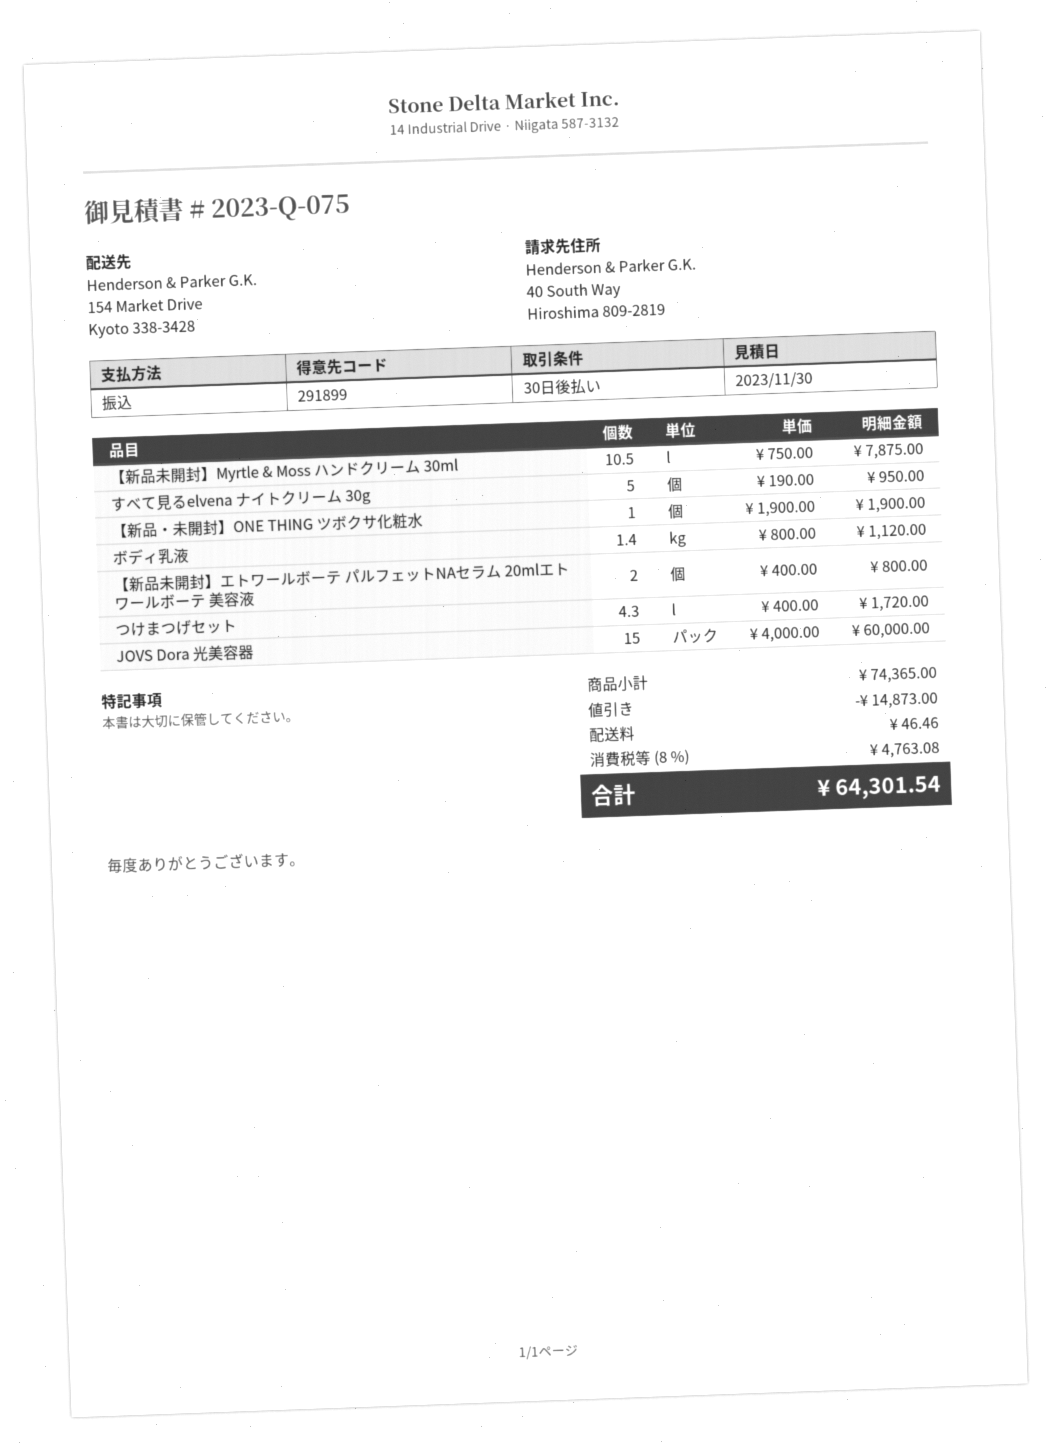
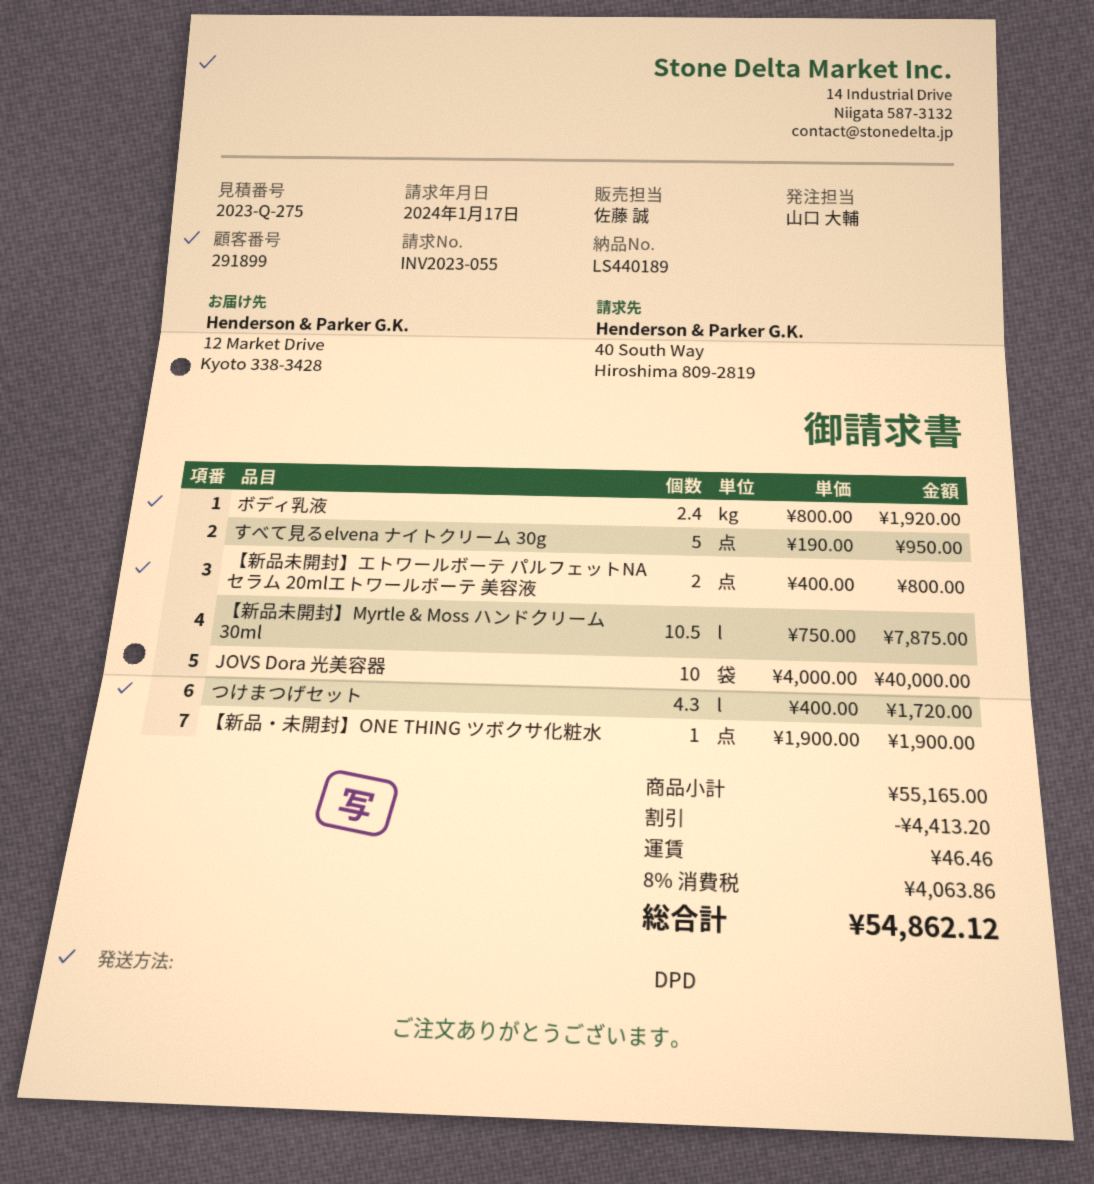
quote number: 2023-Q-075 -> 2023-Q-275
ship to: 154 Market Drive, Kyoto 338-3428 -> 12 Market Drive, Kyoto 338-3428
ボディ乳液: 1.4 x 800.00 = 1120.00 -> 2.4 x 800.00 = 1920.00
JOVS Dora 光美容器: 15 x 4000.00 = 60000.00 -> 10 x 4000.00 = 40000.00
subtotal: 74365.00 -> 55165.00
discount: 14873.00 -> 4413.20
tax: 8% = 4763.08 -> 8% = 4063.86
total: 64301.54 -> 54862.12

